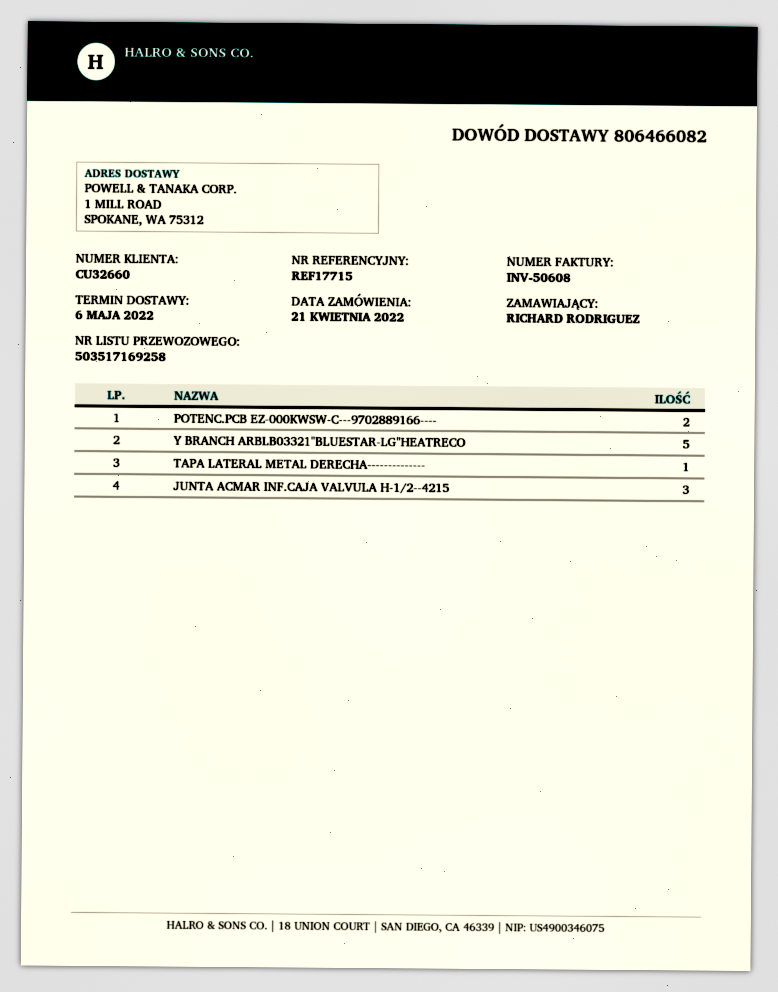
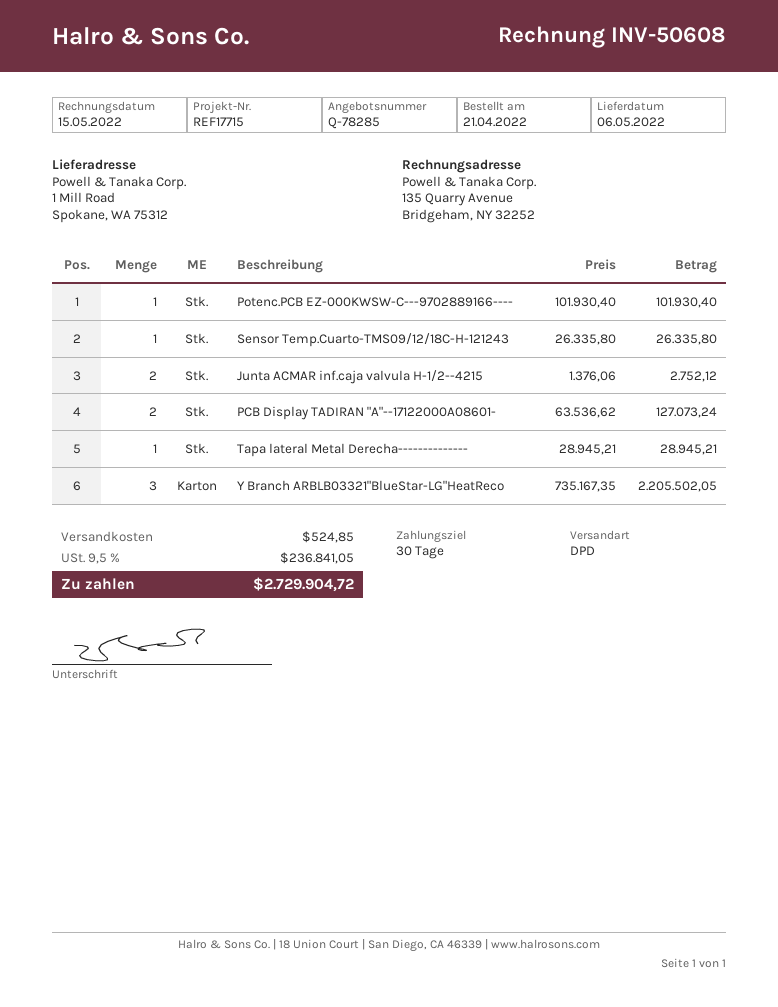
POTENC.PCB EZ-000KWSW-C---9702889166----: 2 -> 1
Y BRANCH ARBLB03321"BLUESTAR-LG"HEATRECO: 5 -> 3
JUNTA ACMAR INF.CAJA VALVULA H-1/2--4215: 3 -> 2
Sensor Temp.Cuarto-TMS09/12/18C-H-121243: none -> 1
PCB Display TADIRAN "A"--17122000A08601-: none -> 2

